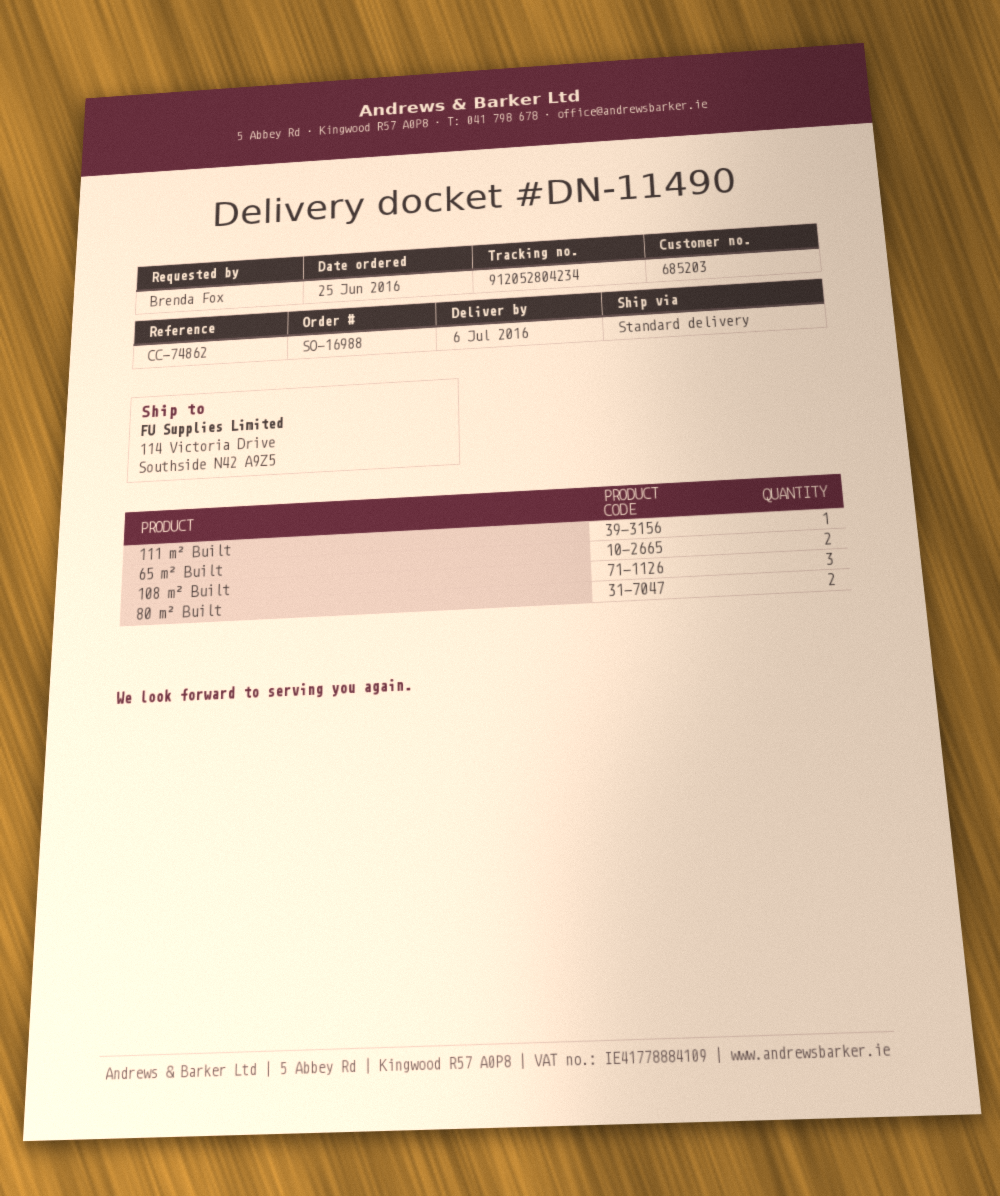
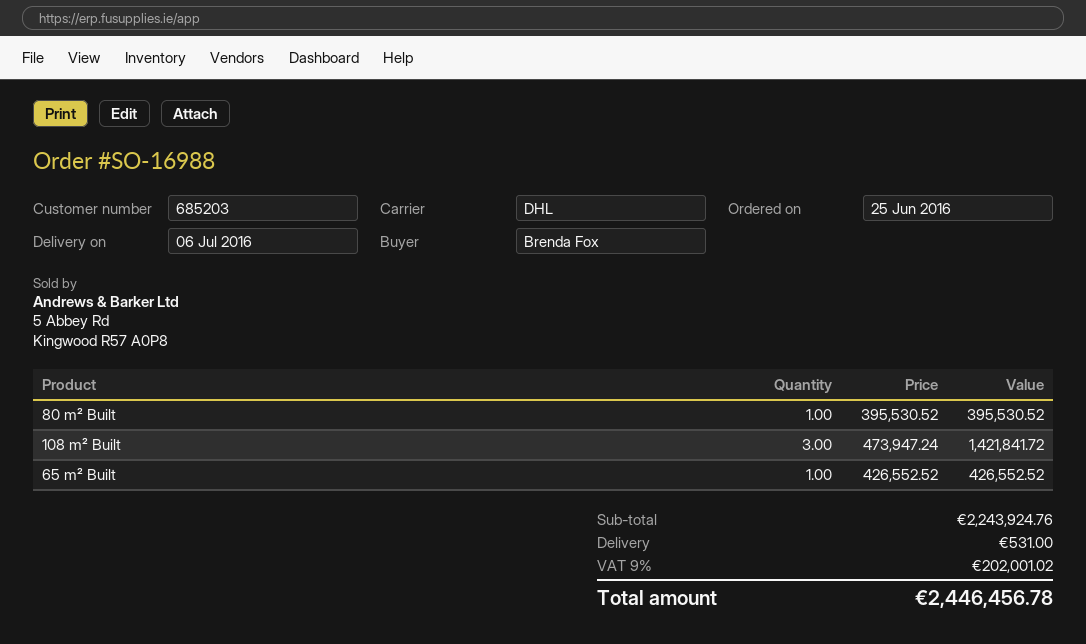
shipping method: standard -> DHL
111 m² Built: 1 -> none
65 m² Built: 2 -> 1
80 m² Built: 2 -> 1

